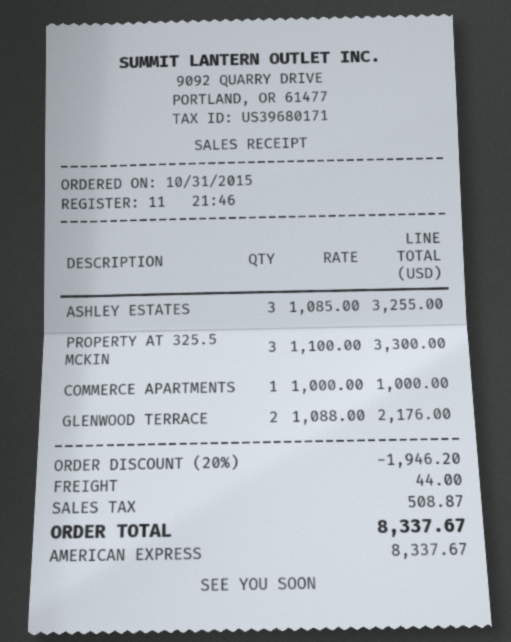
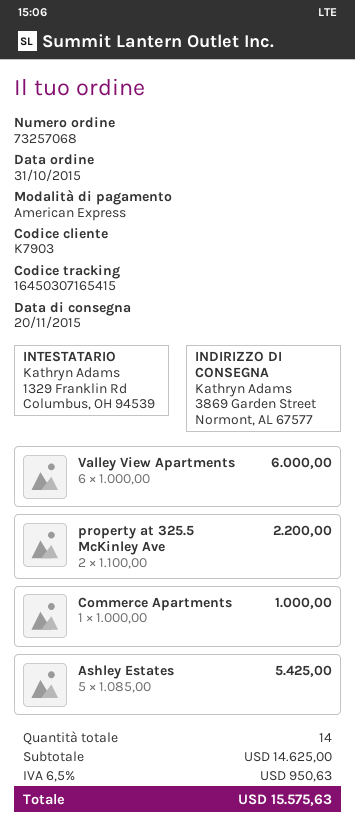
ASHLEY ESTATES: 3 x 1085.00 = 3255.00 -> 5 x 1085.00 = 5425.00
PROPERTY AT 325.5 MCKIN: 3 x 1100.00 = 3300.00 -> 2 x 1100.00 = 2200.00
GLENWOOD TERRACE: 2 x 1088.00 = 2176.00 -> none
Valley View Apartments: none -> 6 x 1000.00 = 6000.00
discount: 20% = 1946.20 -> none
shipping: 44.00 -> none
tax: 508.87 -> 950.63
total: 8337.67 -> 15575.63

